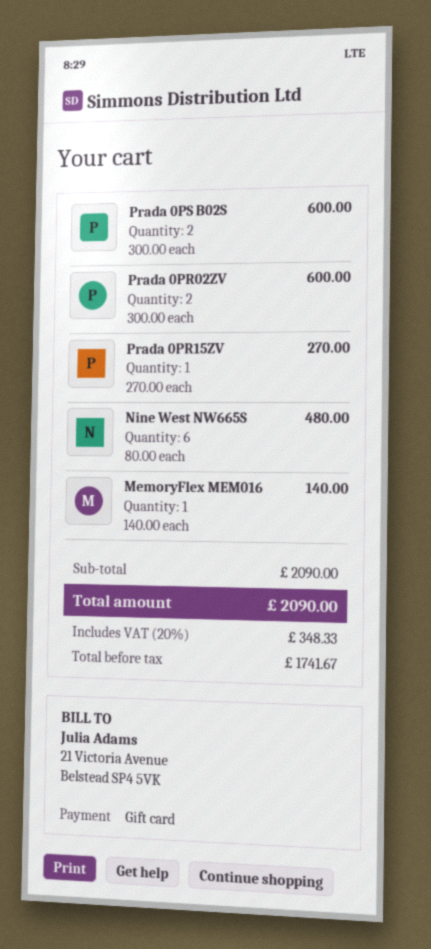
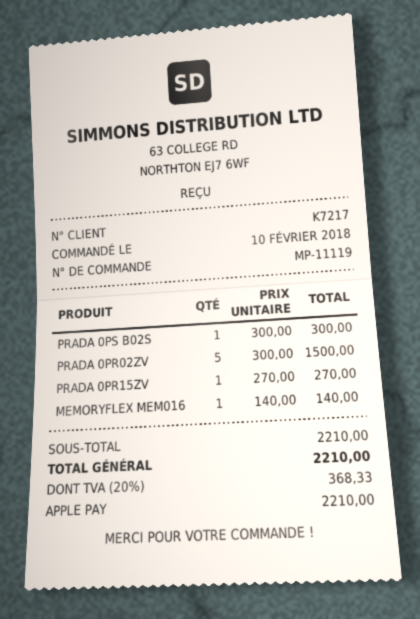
payment method: gift card -> Apple Pay
Prada 0PS B02S: 2 x 300.00 = 600.00 -> 1 x 300.00 = 300.00
Prada 0PR02ZV: 2 x 300.00 = 600.00 -> 5 x 300.00 = 1500.00
Nine West NW665S: 6 x 80.00 = 480.00 -> none
subtotal: 2090.00 -> 2210.00
tax: 20% = 348.33 -> 20% = 368.33
total: 2090.00 -> 2210.00

